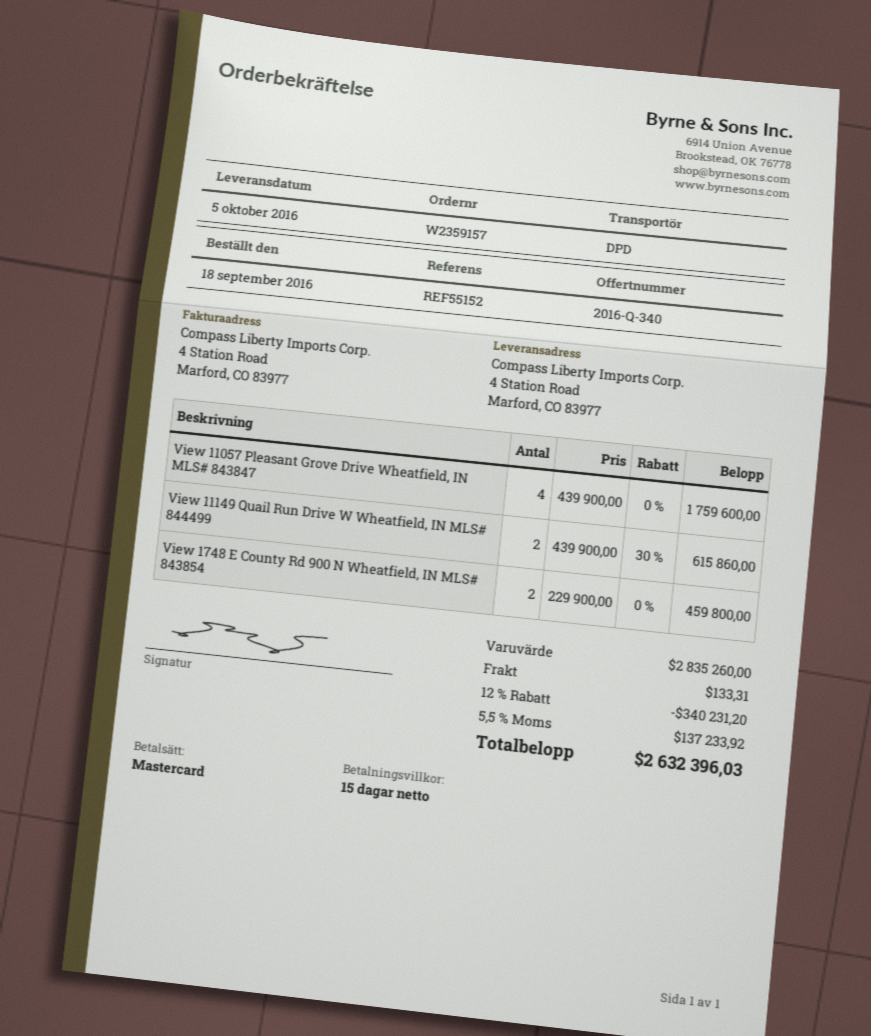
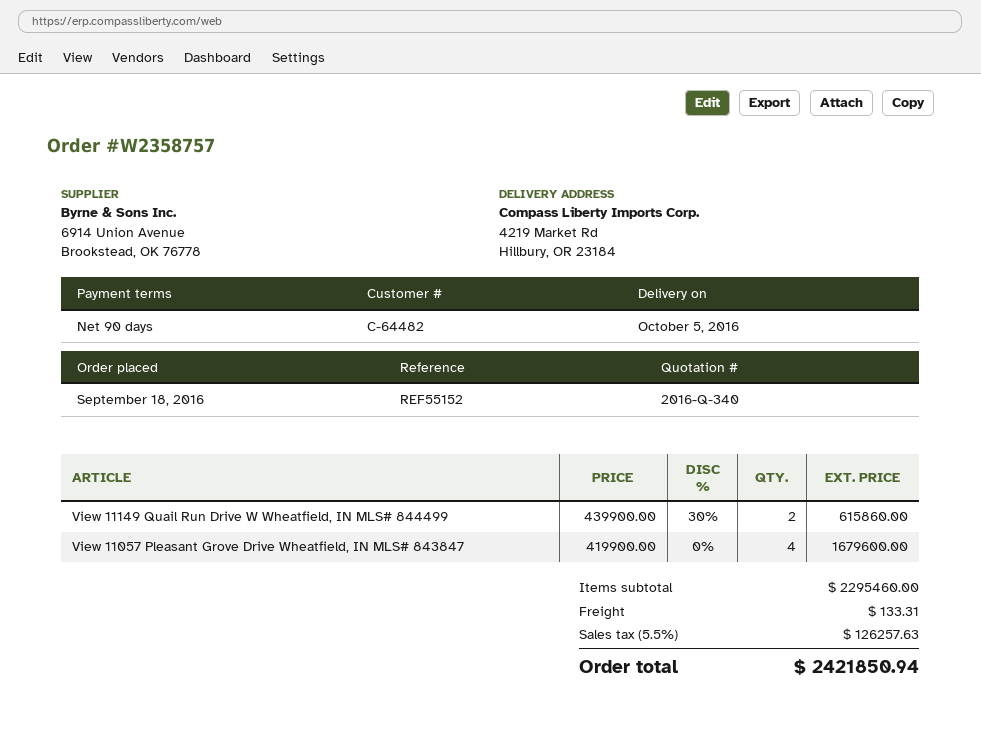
order number: W2359157 -> W2358757
payment terms: 15 days -> 90 days
ship to: 4 Station Road, Marford, CO 83977 -> 4219 Market Rd, Hillbury, OR 23184
View 11057 Pleasant Grove Drive Wheatfield, IN MLS# 843847: 4 x 439900.00 = 1759600.00 -> 4 x 419900.00 = 1679600.00
View 1748 E County Rd 900 N Wheatfield, IN MLS# 843854: 2 x 229900.00 = 459800.00 -> none
subtotal: 2835260.00 -> 2295460.00
discount: 12% = 340231.20 -> none
tax: 5.5% = 137233.92 -> 5.5% = 126257.63
total: 2632396.03 -> 2421850.94

